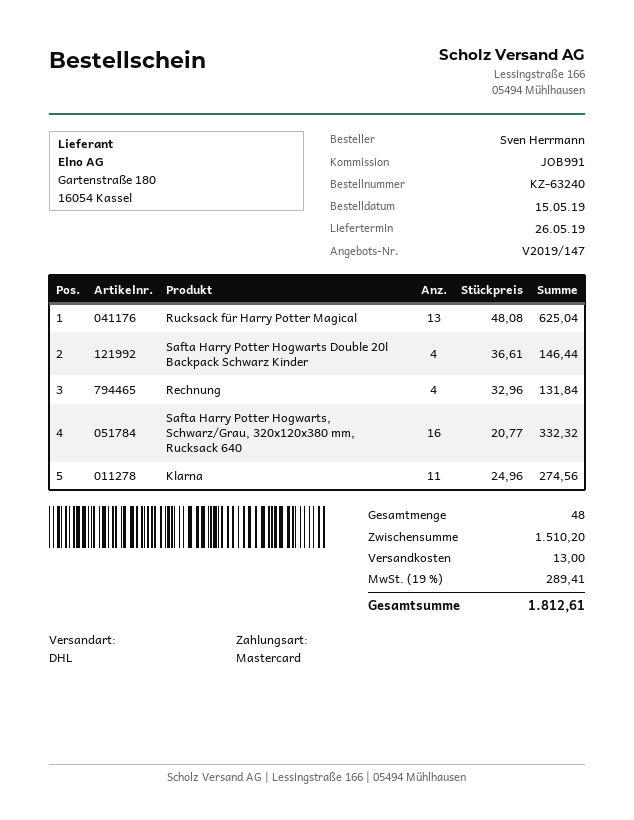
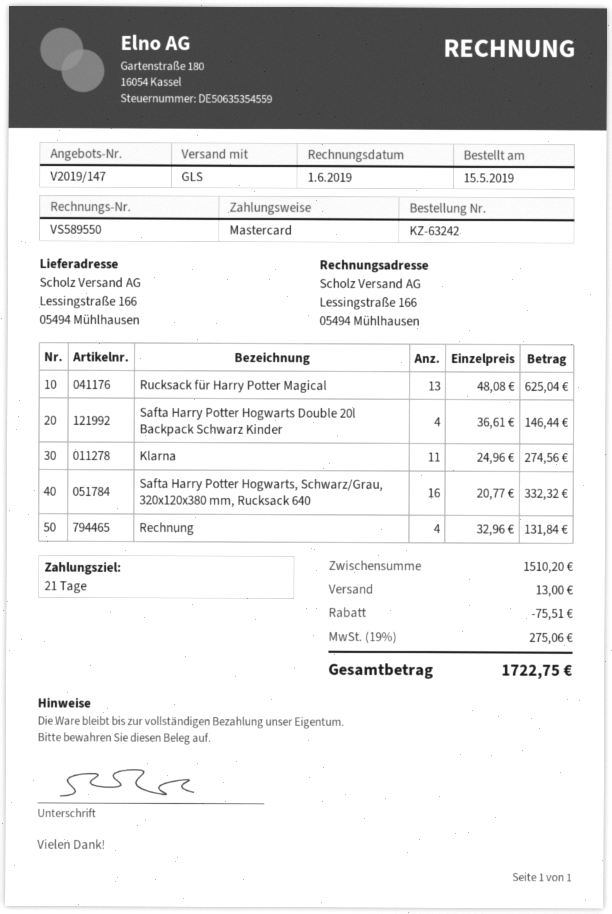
order number: KZ-63240 -> KZ-63242
shipping method: DHL -> GLS
discount: none -> 75.51
tax: 19% = 289.41 -> 19% = 275.06
total: 1812.61 -> 1722.75

